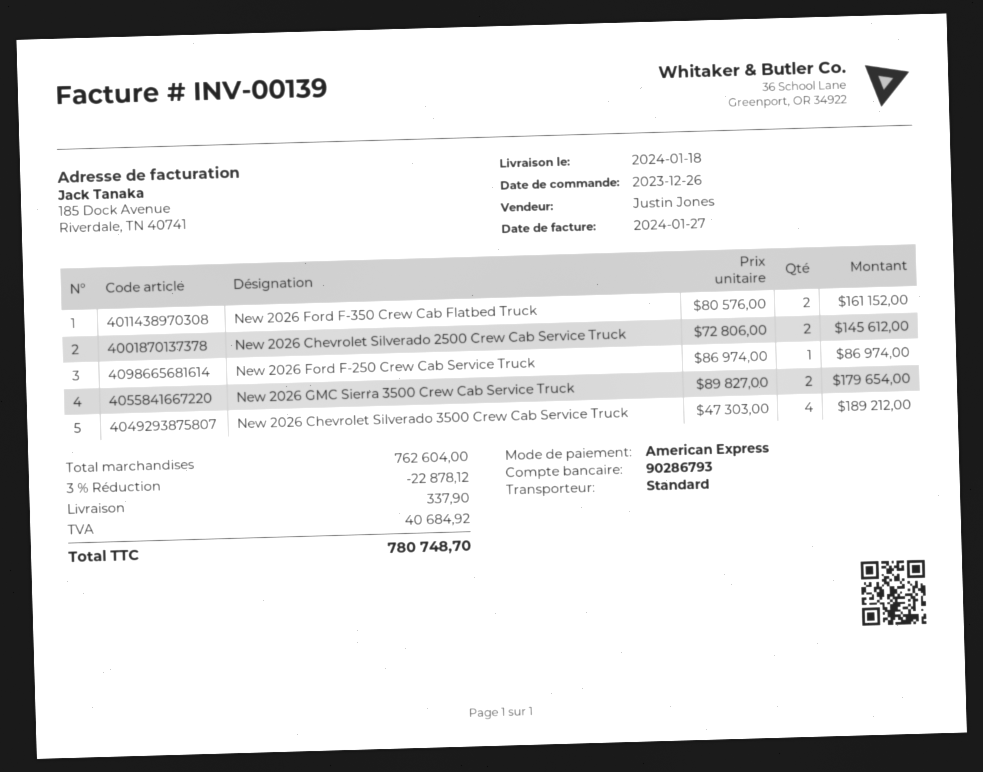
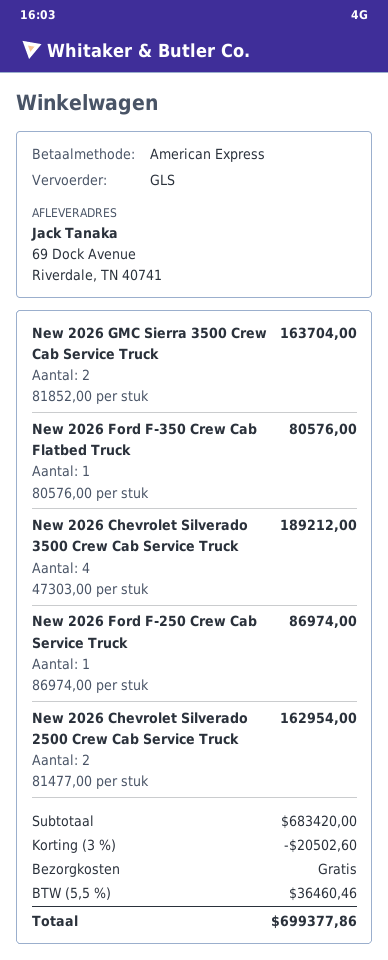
shipping method: standard -> GLS
New 2026 Ford F-350 Crew Cab Flatbed Truck: 2 x 80576.00 = 161152.00 -> 1 x 80576.00 = 80576.00
New 2026 Chevrolet Silverado 2500 Crew Cab Service Truck: 2 x 72806.00 = 145612.00 -> 2 x 81477.00 = 162954.00
New 2026 GMC Sierra 3500 Crew Cab Service Truck: 2 x 89827.00 = 179654.00 -> 2 x 81852.00 = 163704.00
subtotal: 762604.00 -> 683420.00
discount: 3% = 22878.12 -> 3% = 20502.60
shipping: 337.90 -> 0.00
tax: 40684.92 -> 36460.46
total: 780748.70 -> 699377.86

